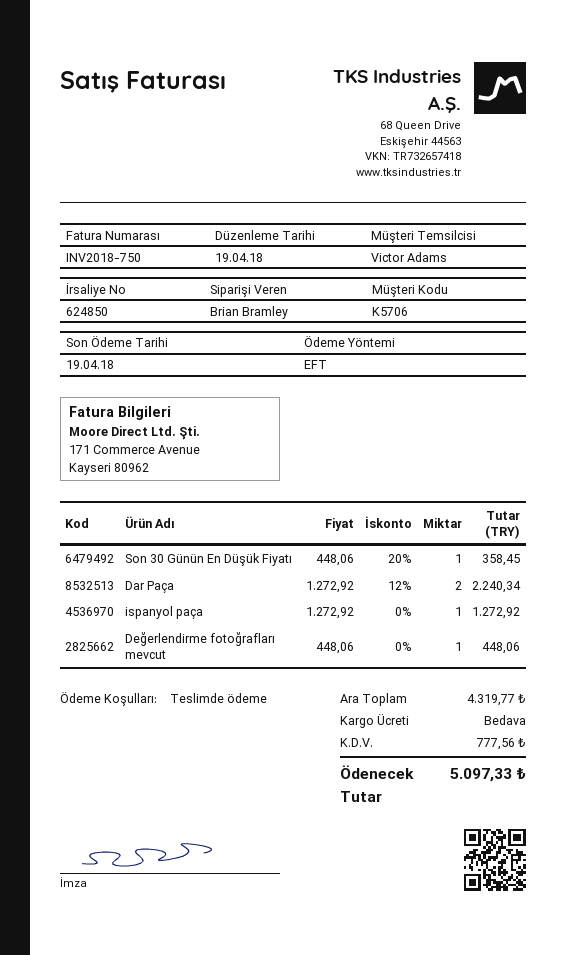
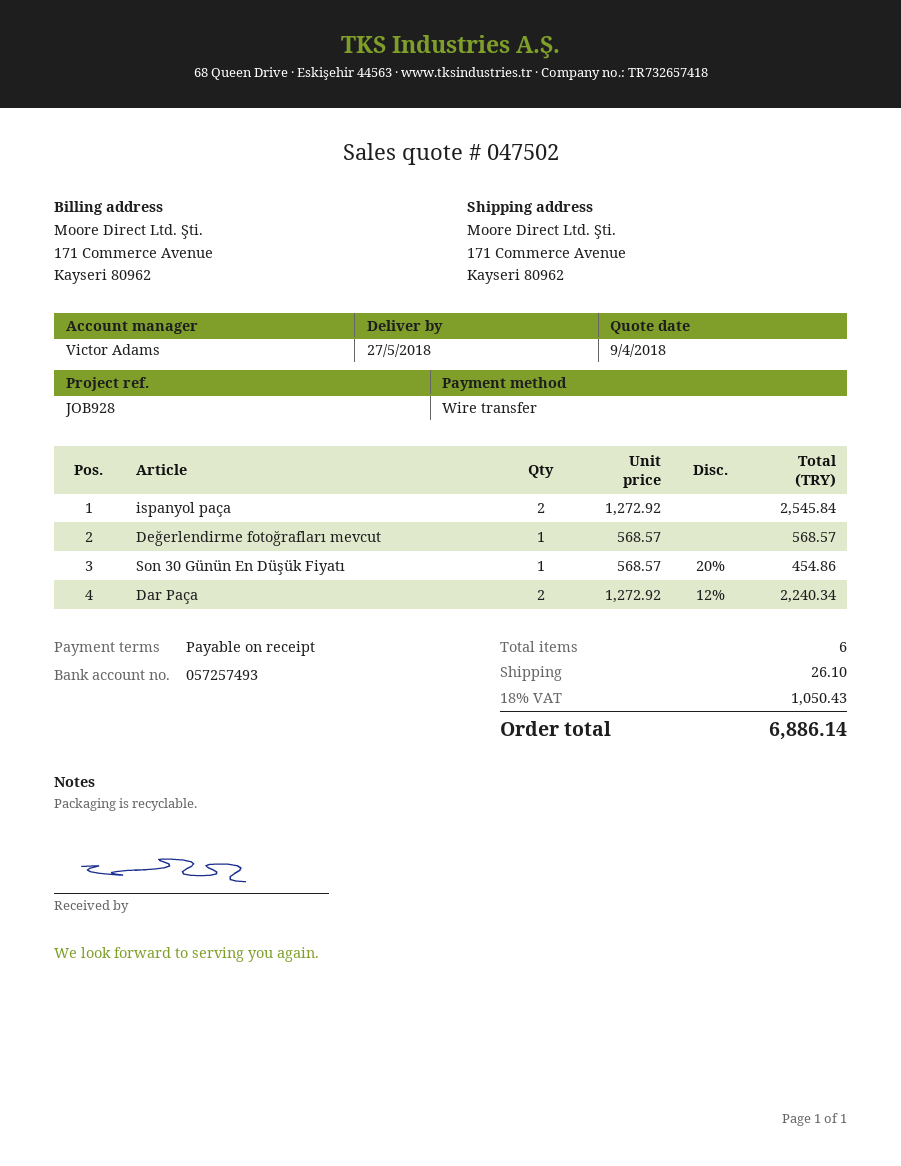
Son 30 Günün En Düşük Fiyatı: 1 x 448.06 - 20% = 358.45 -> 1 x 568.57 - 20% = 454.86
ispanyol paça: 1 x 1272.92 = 1272.92 -> 2 x 1272.92 = 2545.84
Değerlendirme fotoğrafları mevcut: 1 x 448.06 = 448.06 -> 1 x 568.57 = 568.57
shipping: 0.00 -> 26.10
tax: 777.56 -> 1050.43
total: 5097.33 -> 6886.14

